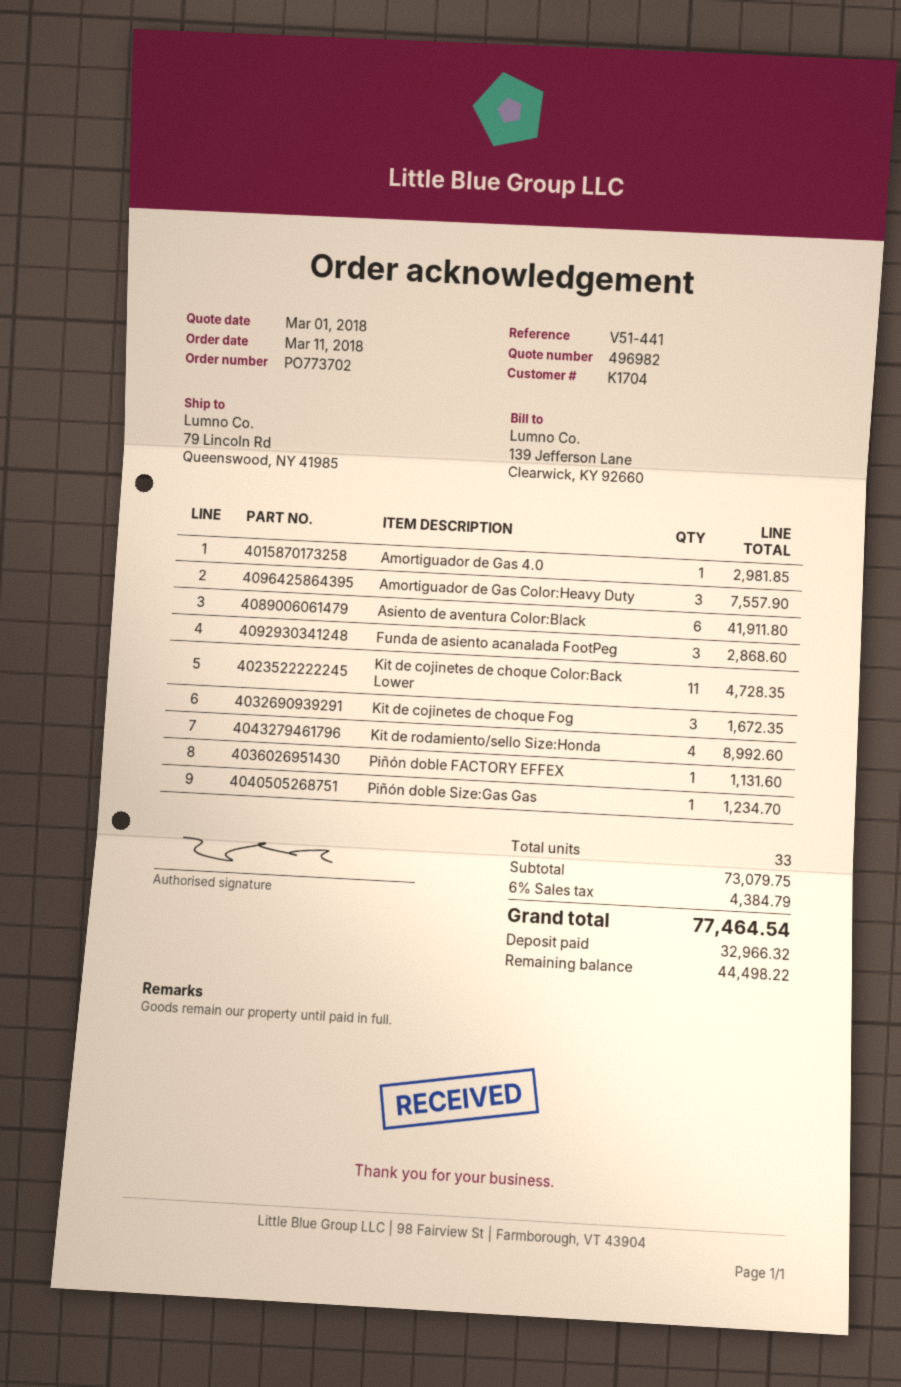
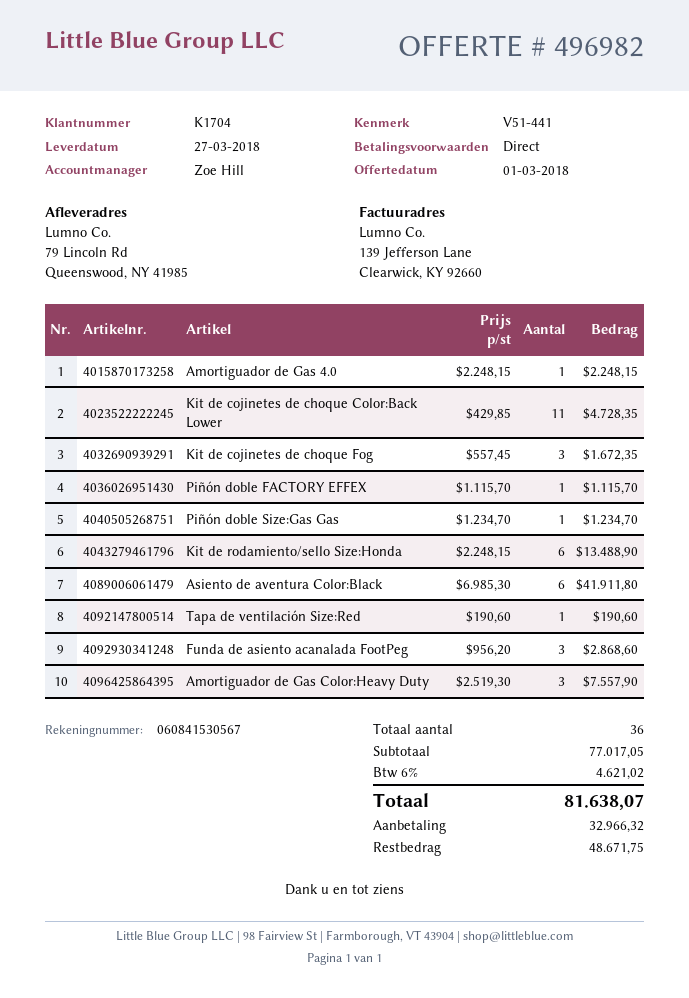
Amortiguador de Gas 4.0: 1 for 2981.85 -> 1 for 2248.15
Kit de rodamiento/sello Size:Honda: 4 for 8992.60 -> 6 for 13488.90
Piñón doble FACTORY EFFEX: 1 for 1131.60 -> 1 for 1115.70
Tapa de ventilación Size:Red: none -> 1 for 190.60
total quantity: 33 -> 36
subtotal: 73079.75 -> 77017.05
tax: 6% = 4384.79 -> 6% = 4621.02
total: 77464.54 -> 81638.07
balance: 44498.22 -> 48671.75

